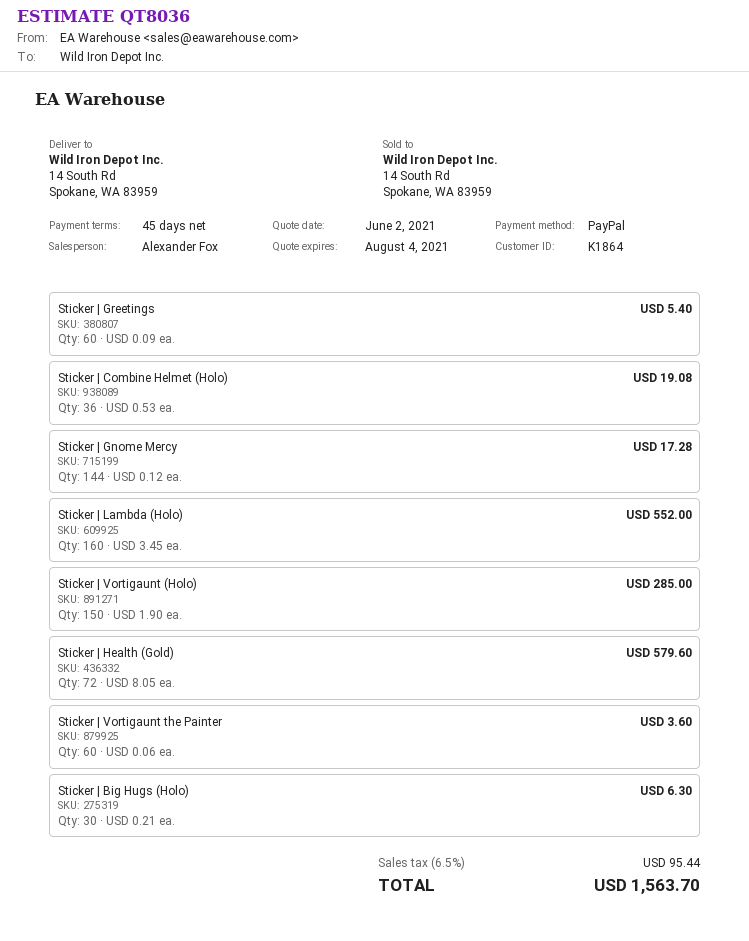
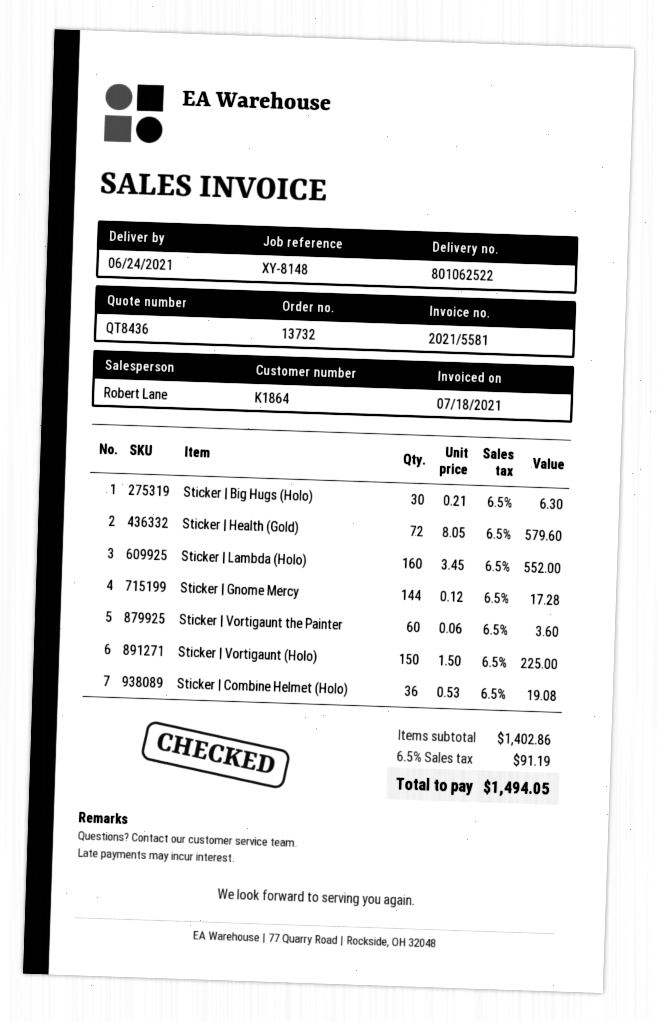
quote number: QT8036 -> QT8436
sales rep: Alexander Fox -> Robert Lane
Sticker | Greetings: 60 x 0.09 = 5.40 -> none
Sticker | Vortigaunt (Holo): 150 x 1.90 = 285.00 -> 150 x 1.50 = 225.00
tax: 6.5% = 95.44 -> 6.5% = 91.19
total: 1563.70 -> 1494.05

